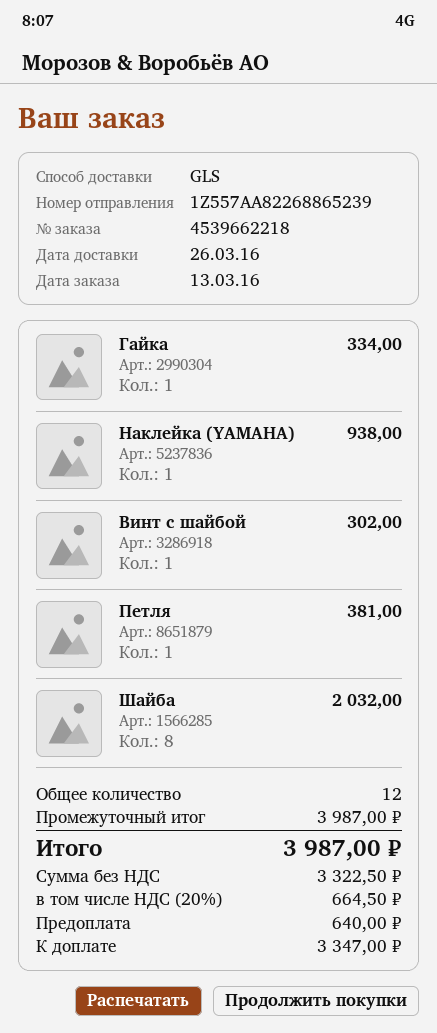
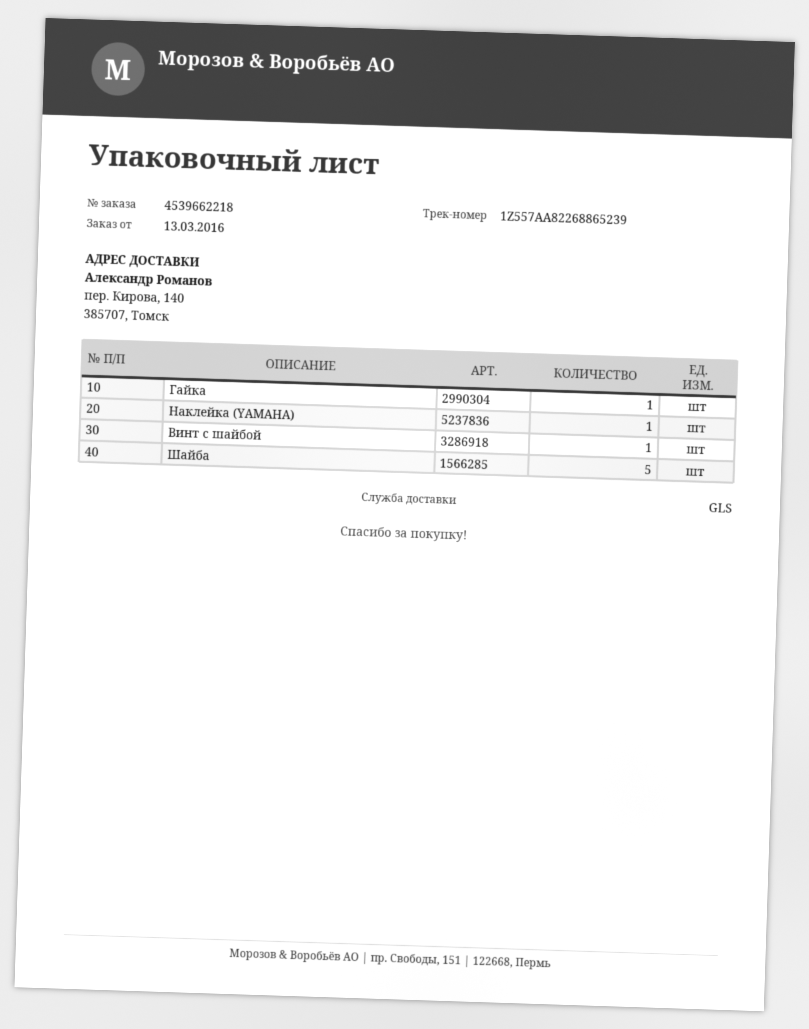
Петля: 1 -> none
Шайба: 8 -> 5

